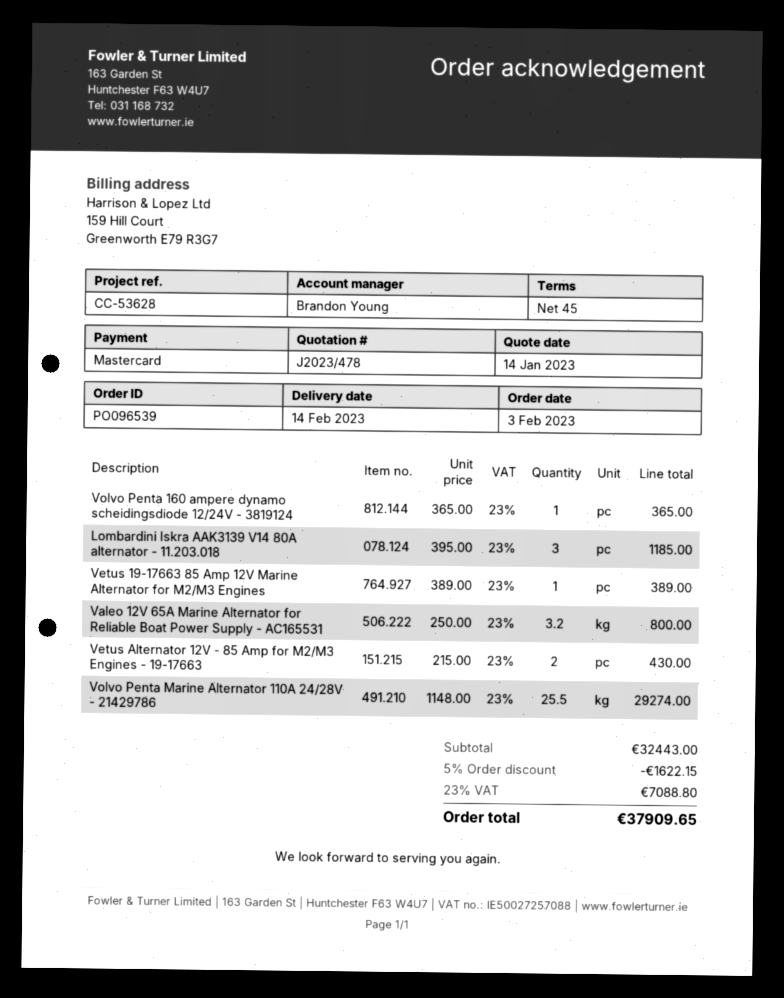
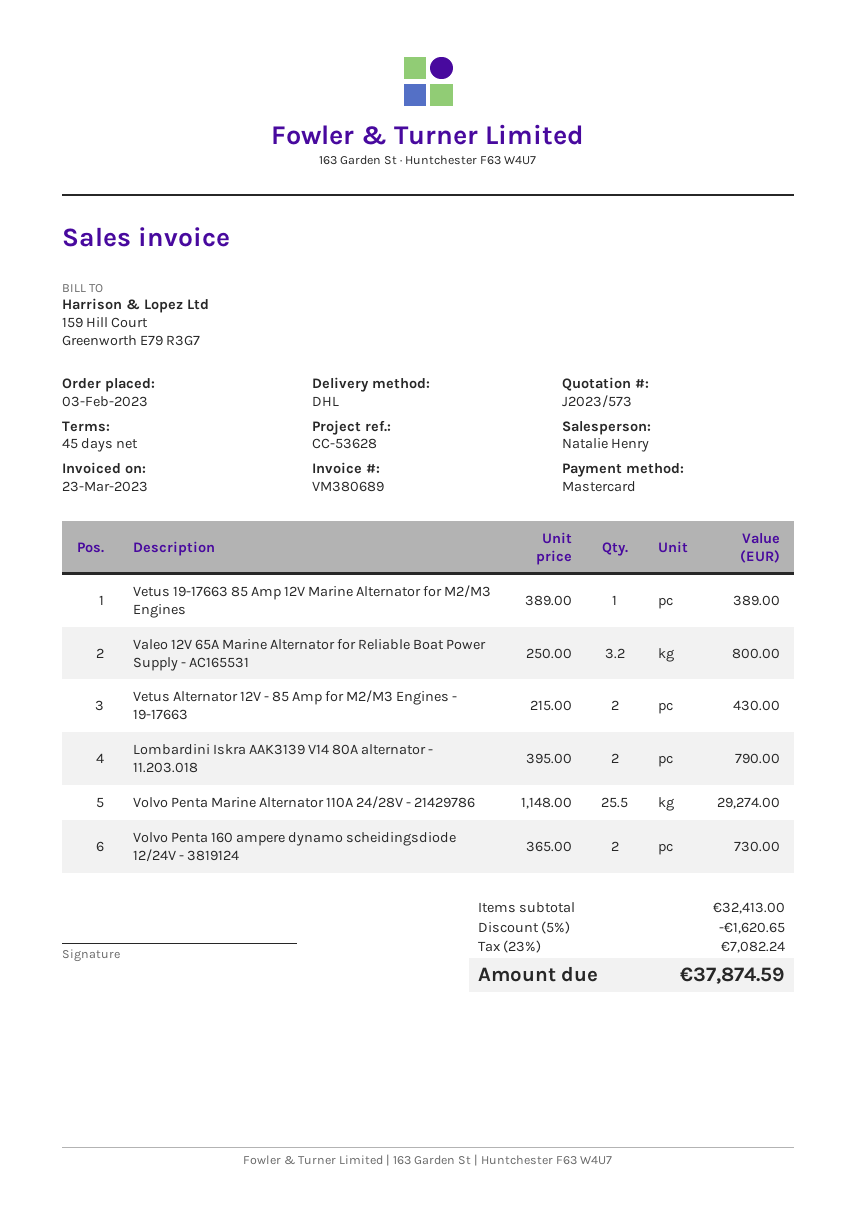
quote number: J2023/478 -> J2023/573
sales rep: Brandon Young -> Natalie Henry
Volvo Penta 160 ampere dynamo scheidingsdiode 12/24V - 3819124: 1 x 365.00 = 365.00 -> 2 x 365.00 = 730.00
Lombardini Iskra AAK3139 V14 80A alternator - 11.203.018: 3 x 395.00 = 1185.00 -> 2 x 395.00 = 790.00
subtotal: 32443.00 -> 32413.00
discount: 5% = 1622.15 -> 5% = 1620.65
tax: 23% = 7088.80 -> 23% = 7082.24
total: 37909.65 -> 37874.59

